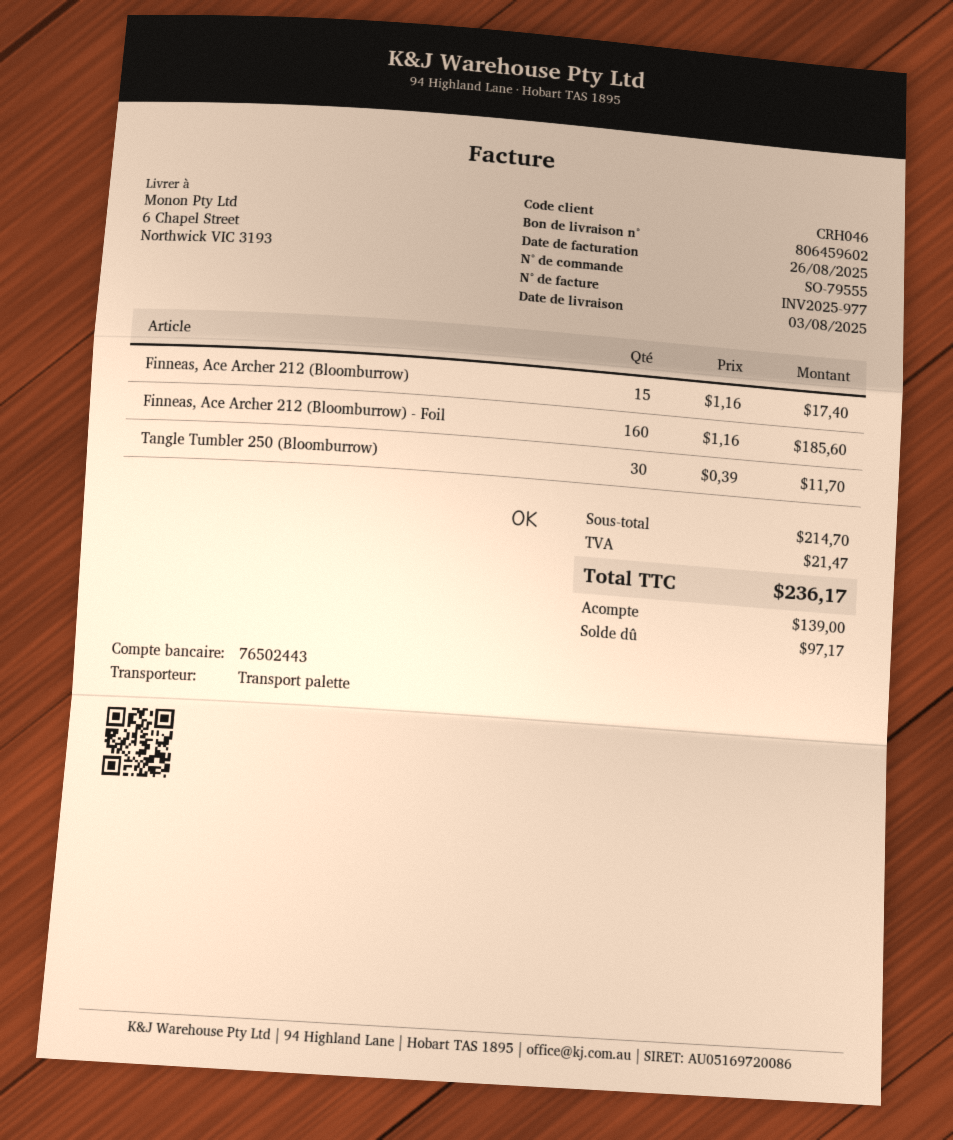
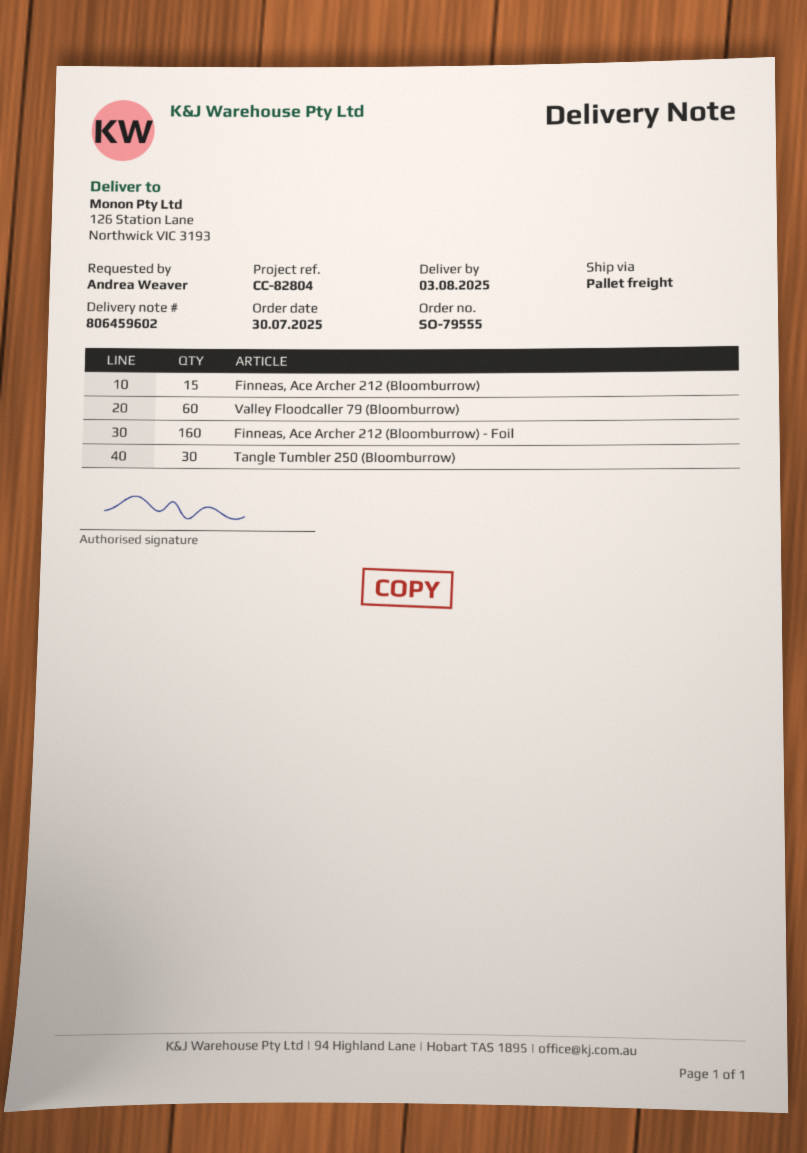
ship to: 6 Chapel Street, Northwick VIC 3193 -> 126 Station Lane, Northwick VIC 3193
Valley Floodcaller 79 (Bloomburrow): none -> 60

